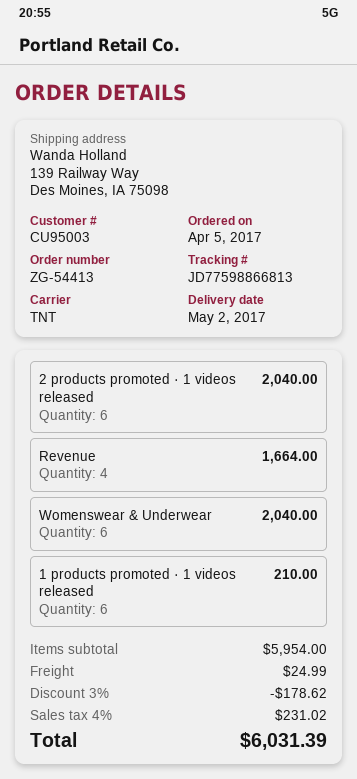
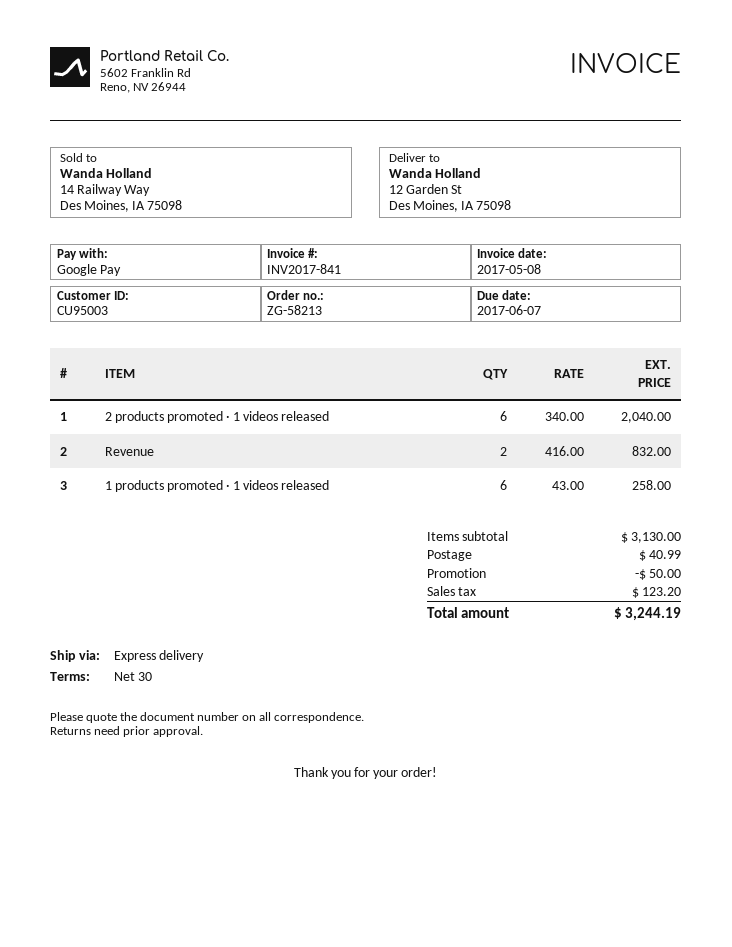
order number: ZG-54413 -> ZG-58213
shipping method: TNT -> express
ship to: 139 Railway Way, Des Moines, IA 75098 -> 12 Garden St, Des Moines, IA 75098
Revenue: 4 for 1664.00 -> 2 for 832.00
Womenswear & Underwear: 6 for 2040.00 -> none
1 products promoted · 1 videos released: 6 for 210.00 -> 6 for 258.00
subtotal: 5954.00 -> 3130.00
discount: 178.62 -> 50.00
shipping: 24.99 -> 40.99
tax: 231.02 -> 123.20
total: 6031.39 -> 3244.19

